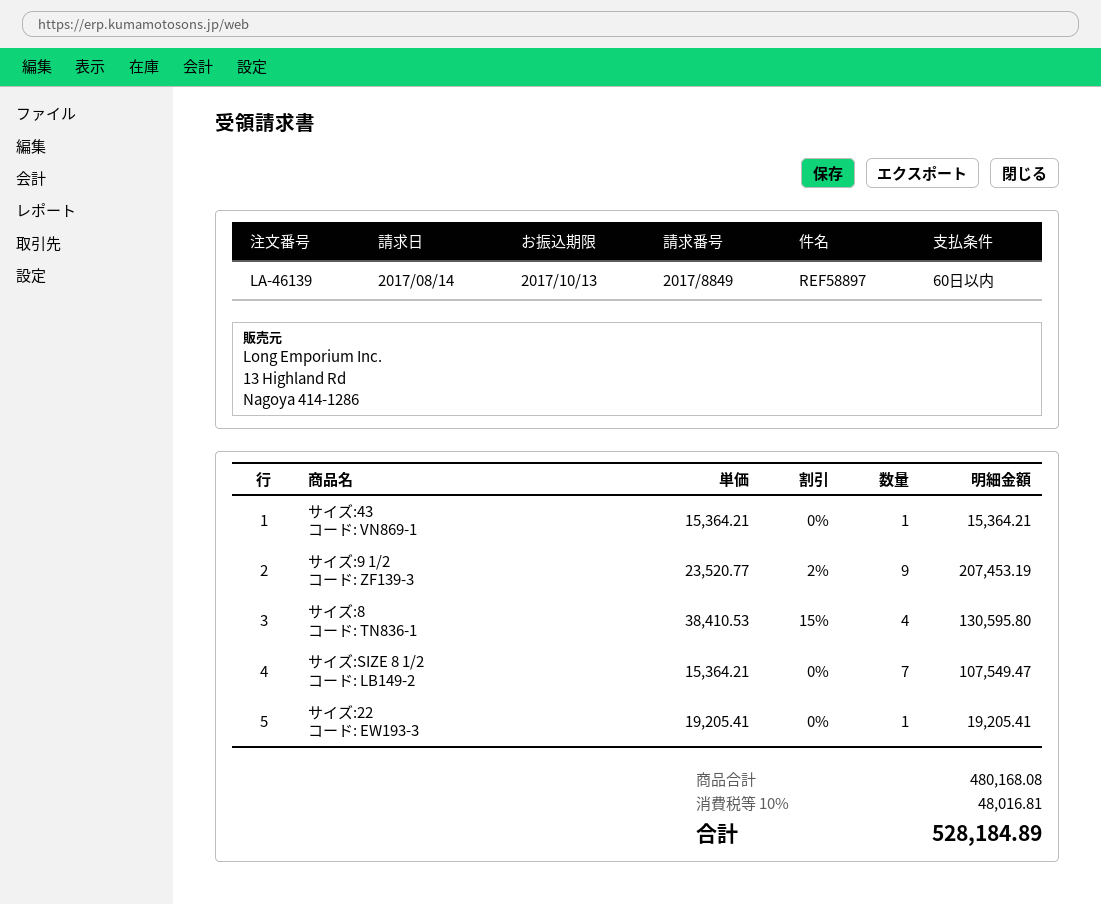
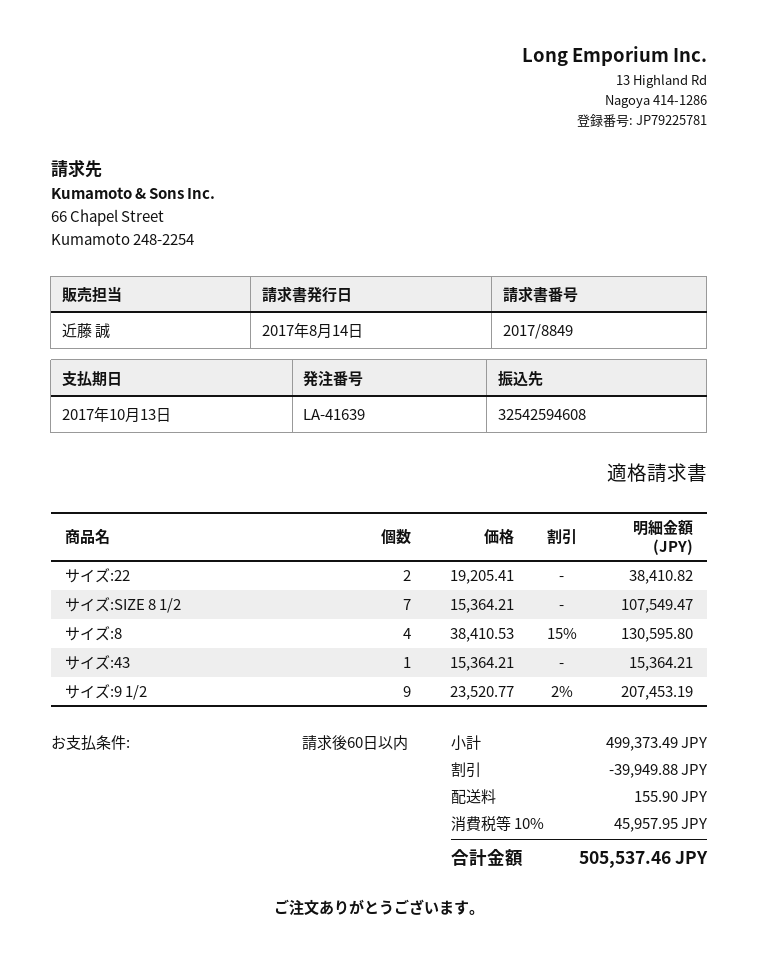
order number: LA-46139 -> LA-41639
サイズ:22: 1 x 19205.41 = 19205.41 -> 2 x 19205.41 = 38410.82
subtotal: 480168.08 -> 499373.49
discount: none -> 39949.88
shipping: none -> 155.90
tax: 10% = 48016.81 -> 10% = 45957.95
total: 528184.89 -> 505537.46

